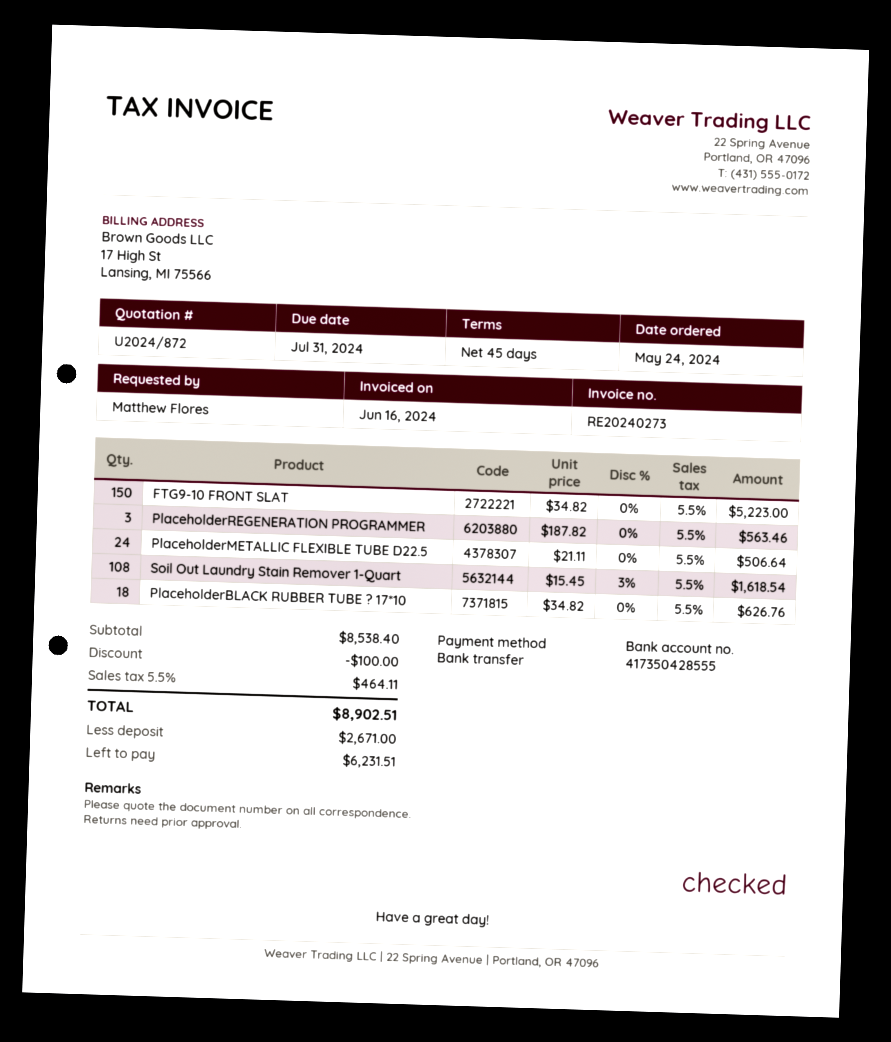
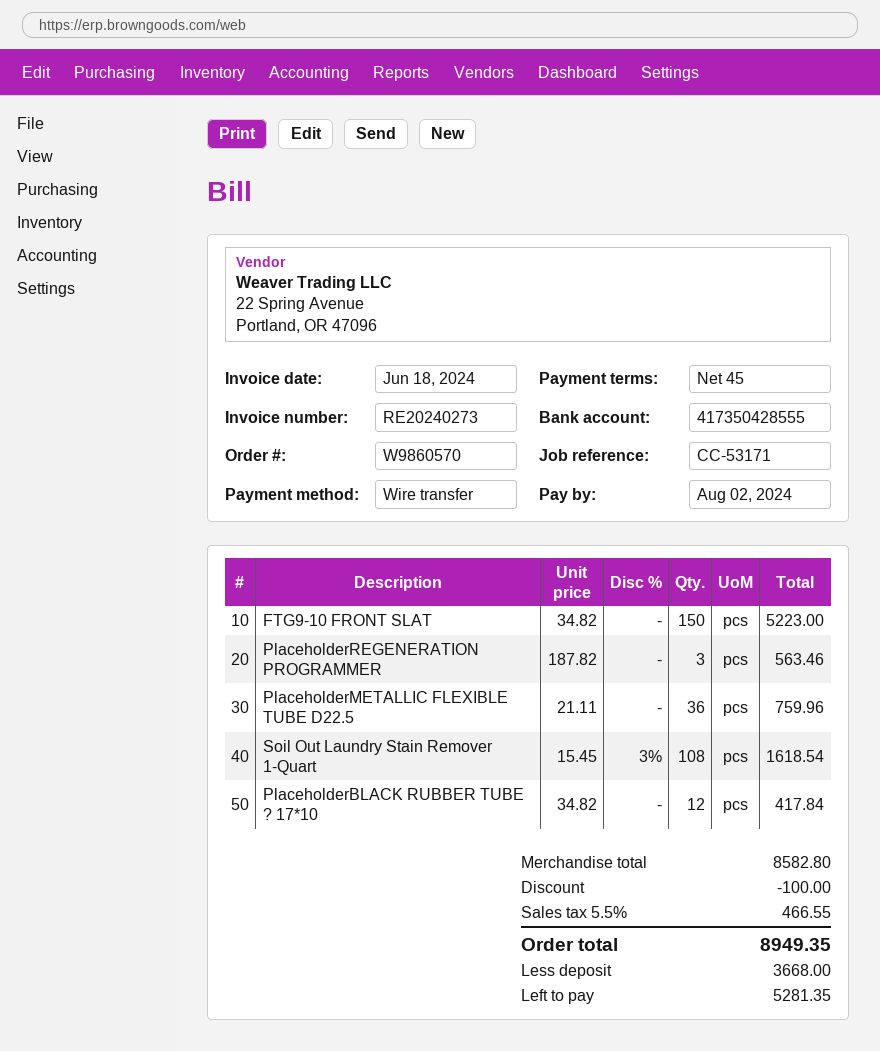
invoice date: 2024-06-16 -> 2024-06-18
due date: 2024-07-31 -> 2024-08-02
PlaceholderMETALLIC FLEXIBLE TUBE D22.5: 24 x 21.11 = 506.64 -> 36 x 21.11 = 759.96
PlaceholderBLACK RUBBER TUBE ? 17*10: 18 x 34.82 = 626.76 -> 12 x 34.82 = 417.84
subtotal: 8538.40 -> 8582.80
tax: 5.5% = 464.11 -> 5.5% = 466.55
total: 8902.51 -> 8949.35
deposit: 2671.00 -> 3668.00
balance: 6231.51 -> 5281.35

